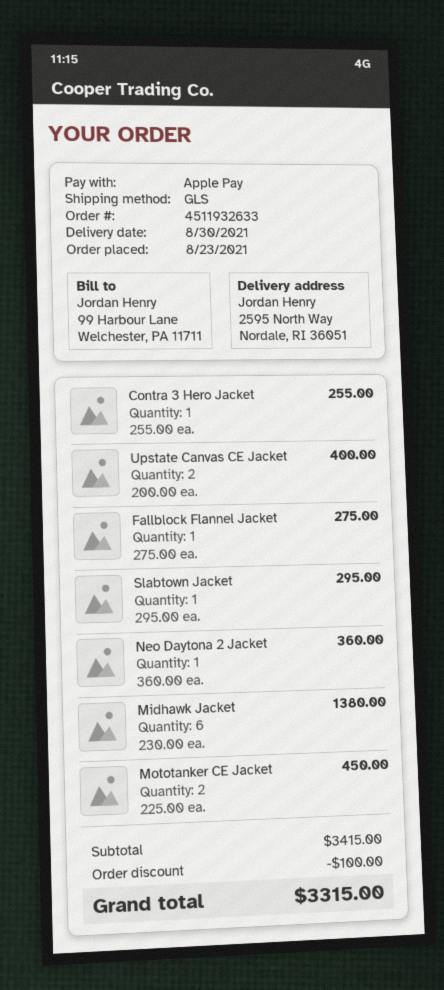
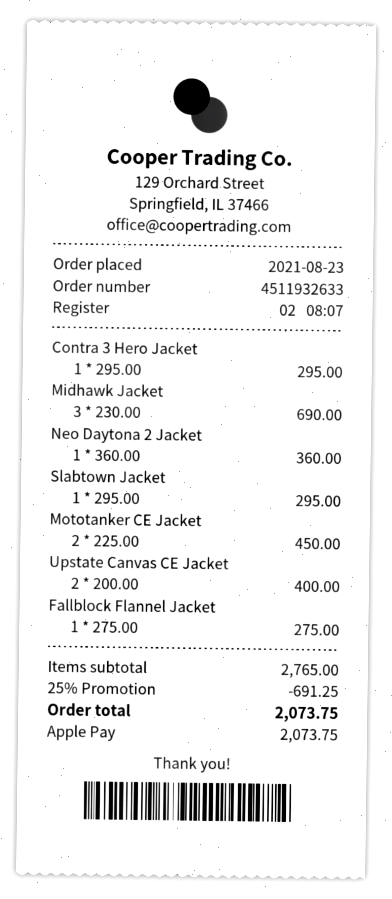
Contra 3 Hero Jacket: 1 x 255.00 = 255.00 -> 1 x 295.00 = 295.00
Midhawk Jacket: 6 x 230.00 = 1380.00 -> 3 x 230.00 = 690.00
subtotal: 3415.00 -> 2765.00
discount: 100.00 -> 691.25
total: 3315.00 -> 2073.75

